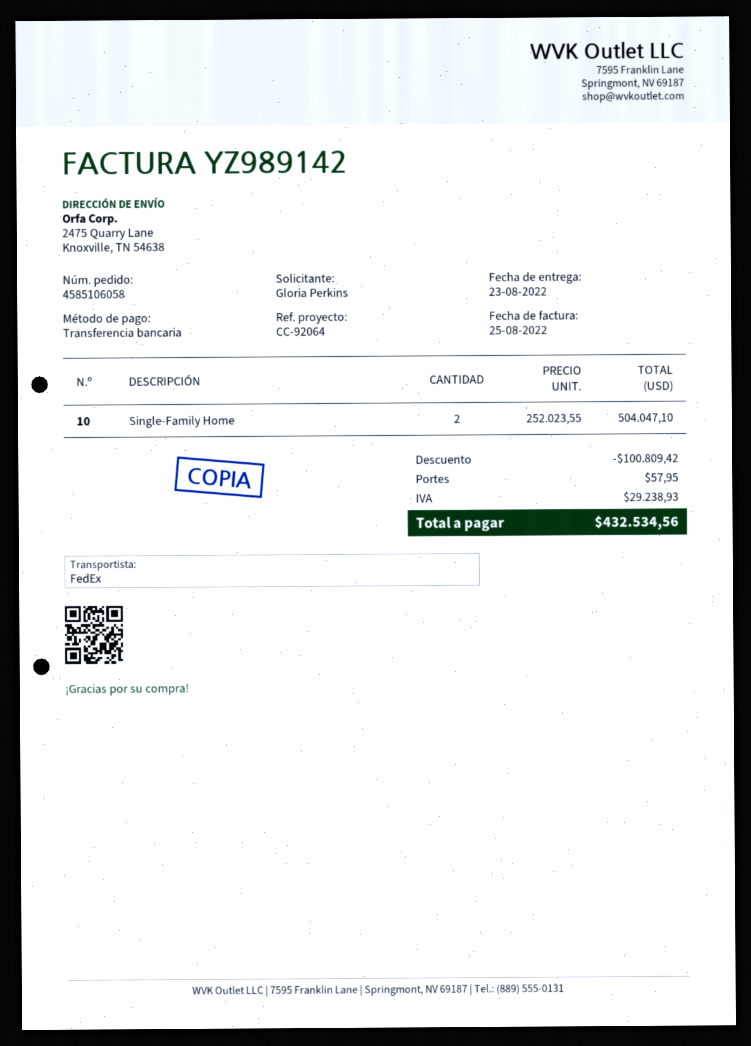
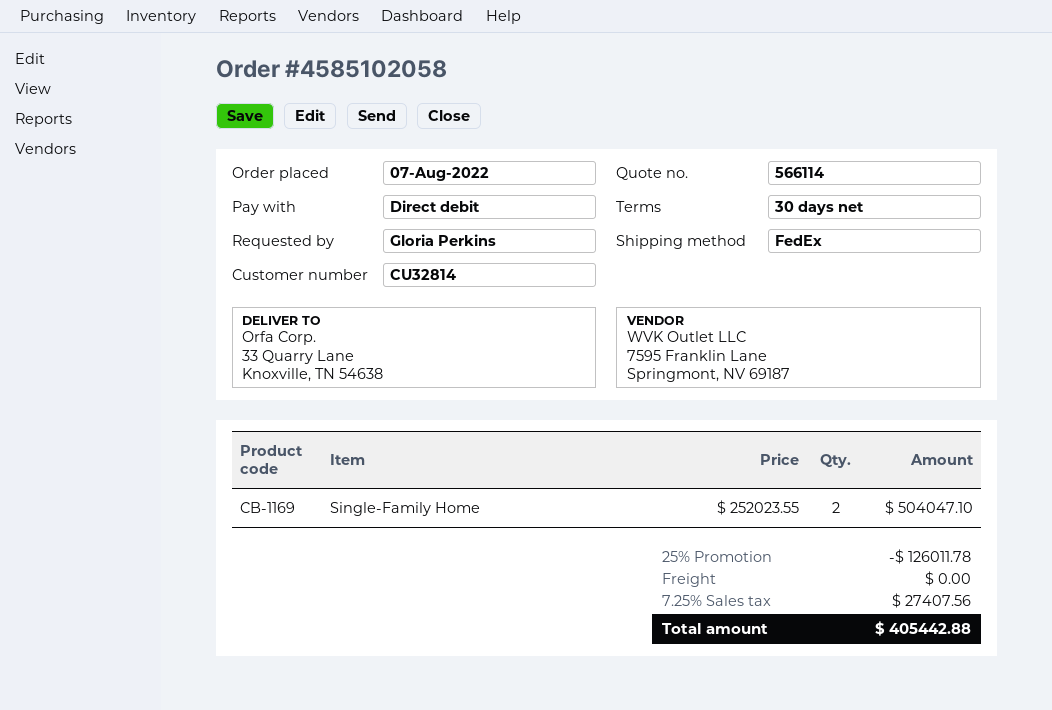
order number: 4585106058 -> 4585102058
payment method: bank transfer -> direct debit
ship to: 2475 Quarry Lane, Knoxville, TN 54638 -> 33 Quarry Lane, Knoxville, TN 54638
discount: 100809.42 -> 126011.78
shipping: 57.95 -> 0.00
tax: 29238.93 -> 27407.56
total: 432534.56 -> 405442.88

